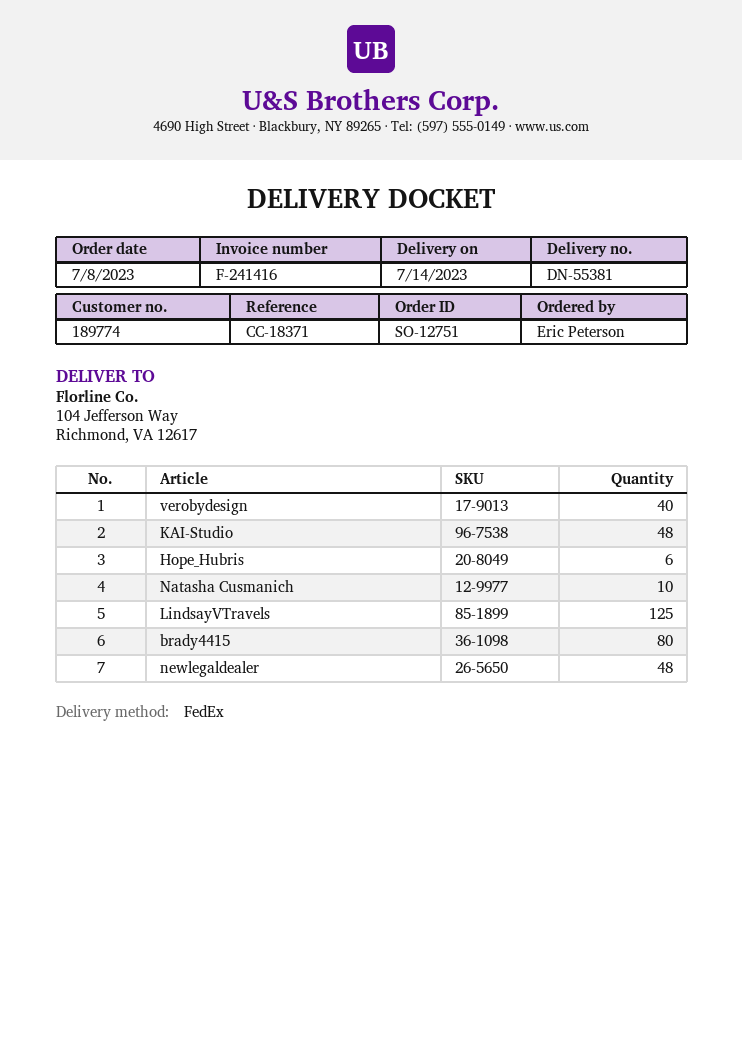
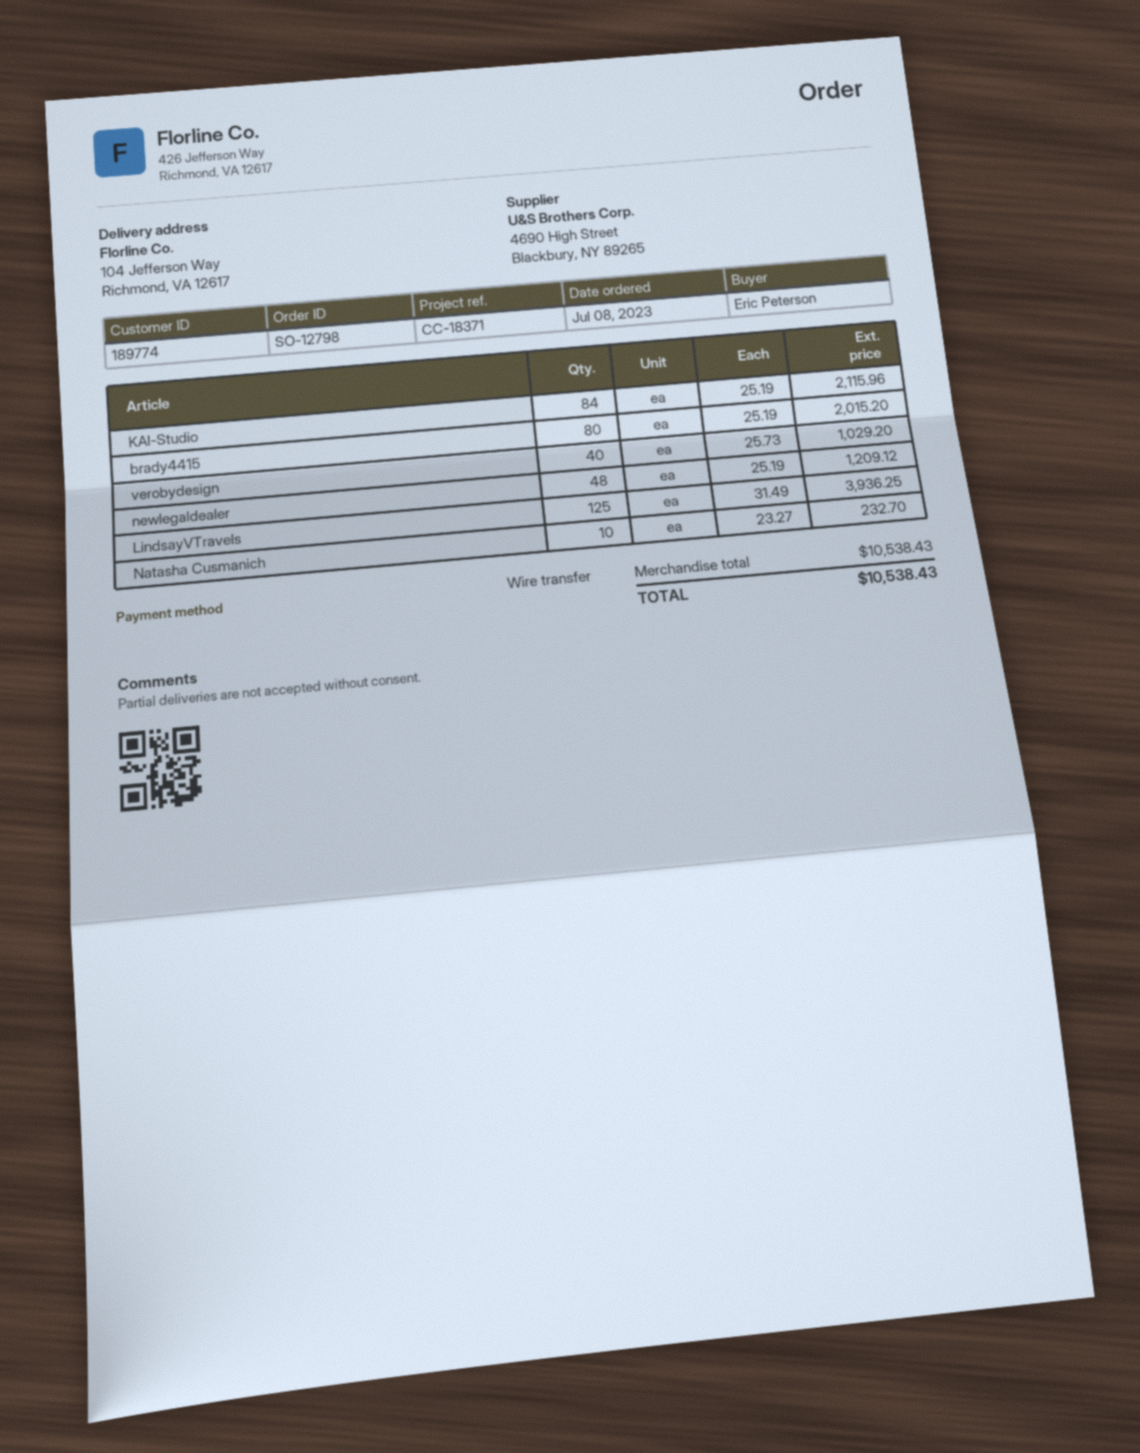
order number: SO-12751 -> SO-12798
KAI-Studio: 48 -> 84
Hope_Hubris: 6 -> none

